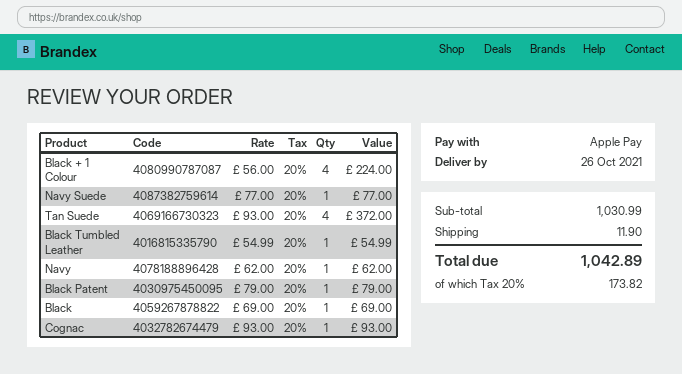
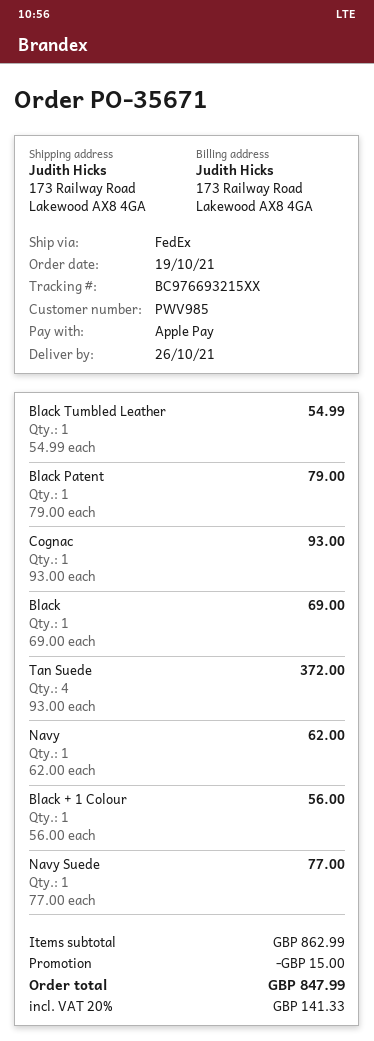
Black + 1 Colour: 4 x 56.00 = 224.00 -> 1 x 56.00 = 56.00
subtotal: 1030.99 -> 862.99
discount: none -> 15.00
shipping: 11.90 -> none
tax: 20% = 173.82 -> 20% = 141.33
total: 1042.89 -> 847.99

